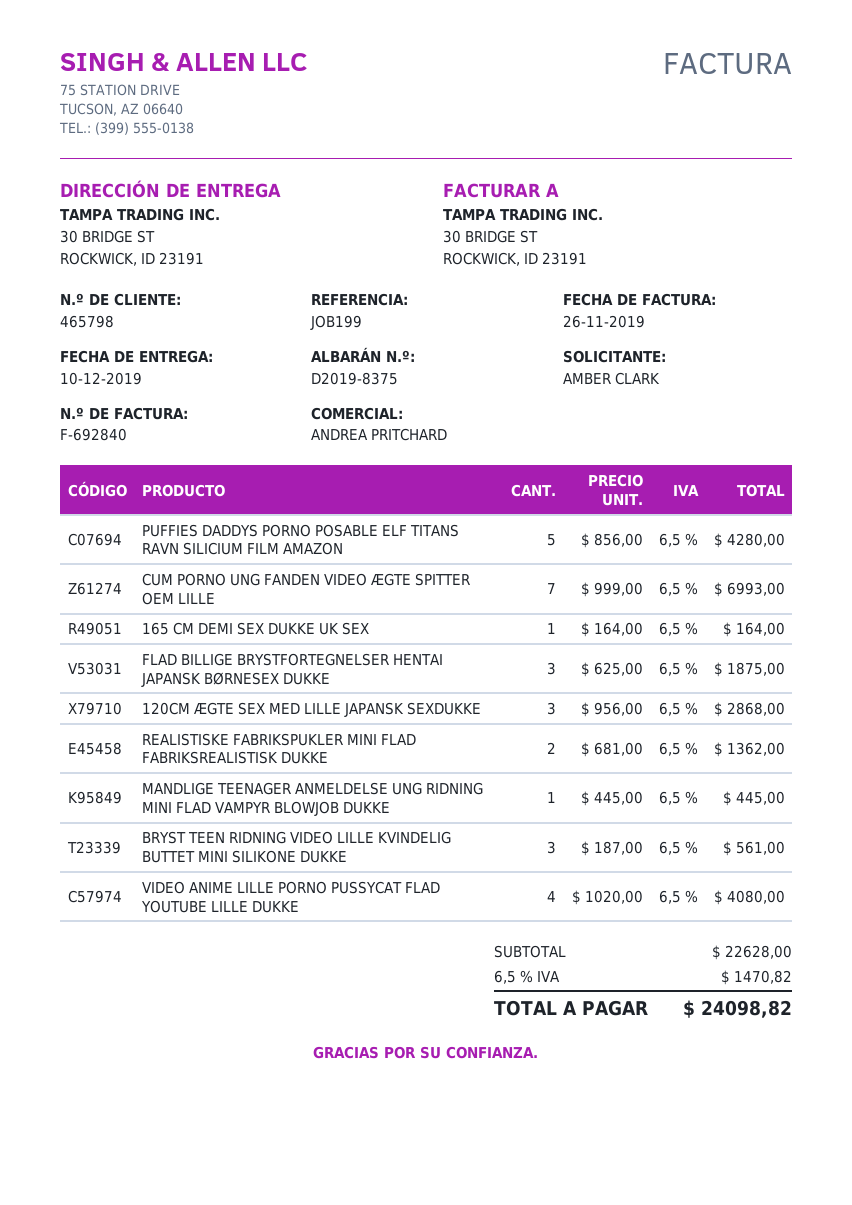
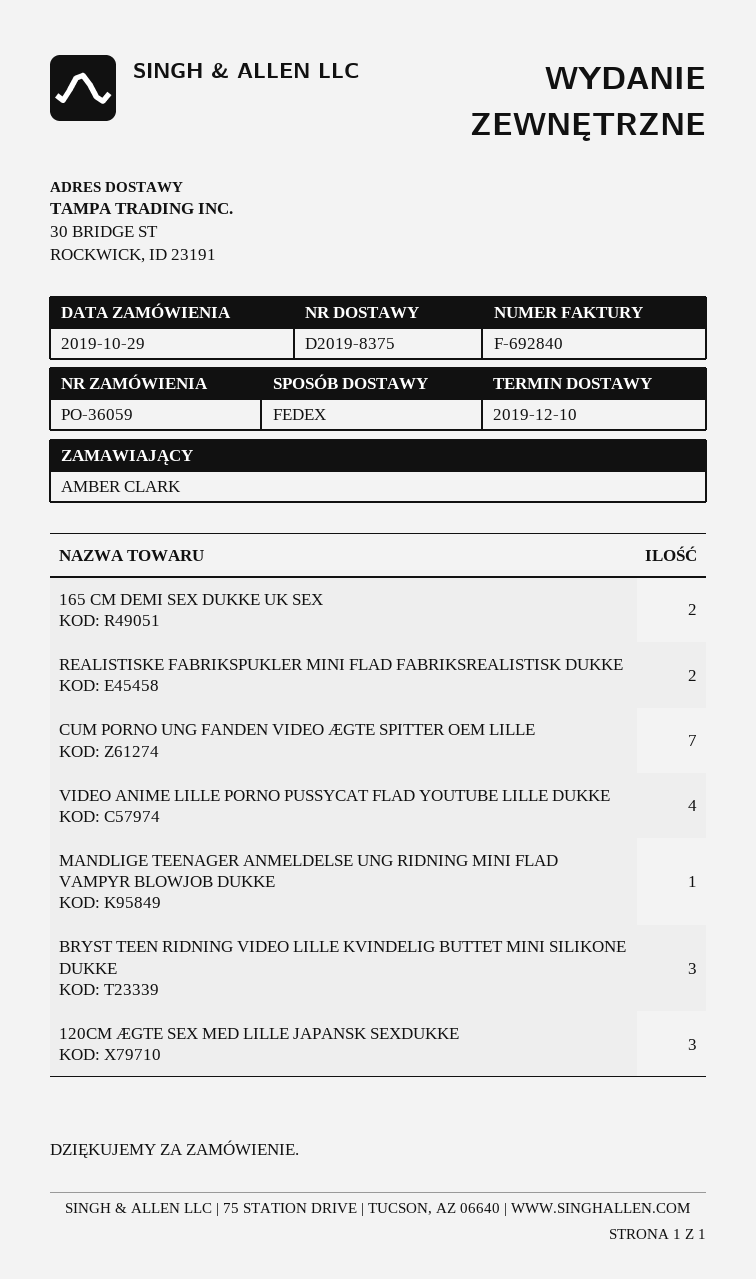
PUFFIES DADDYS PORNO POSABLE ELF TITANS RAVN SILICIUM FILM AMAZON: 5 -> none
165 CM DEMI SEX DUKKE UK SEX: 1 -> 2
FLAD BILLIGE BRYSTFORTEGNELSER HENTAI JAPANSK BØRNESEX DUKKE: 3 -> none

